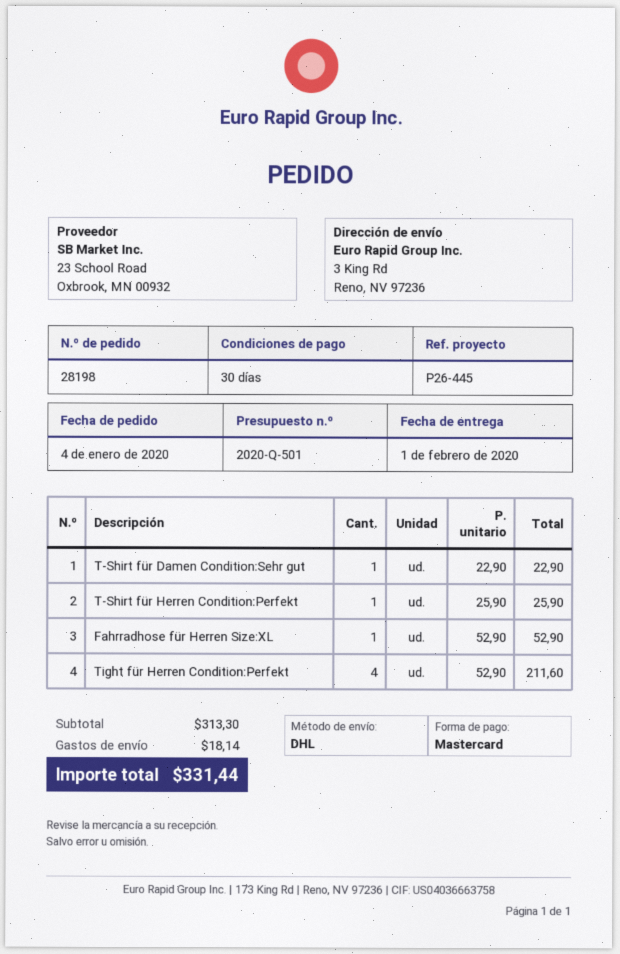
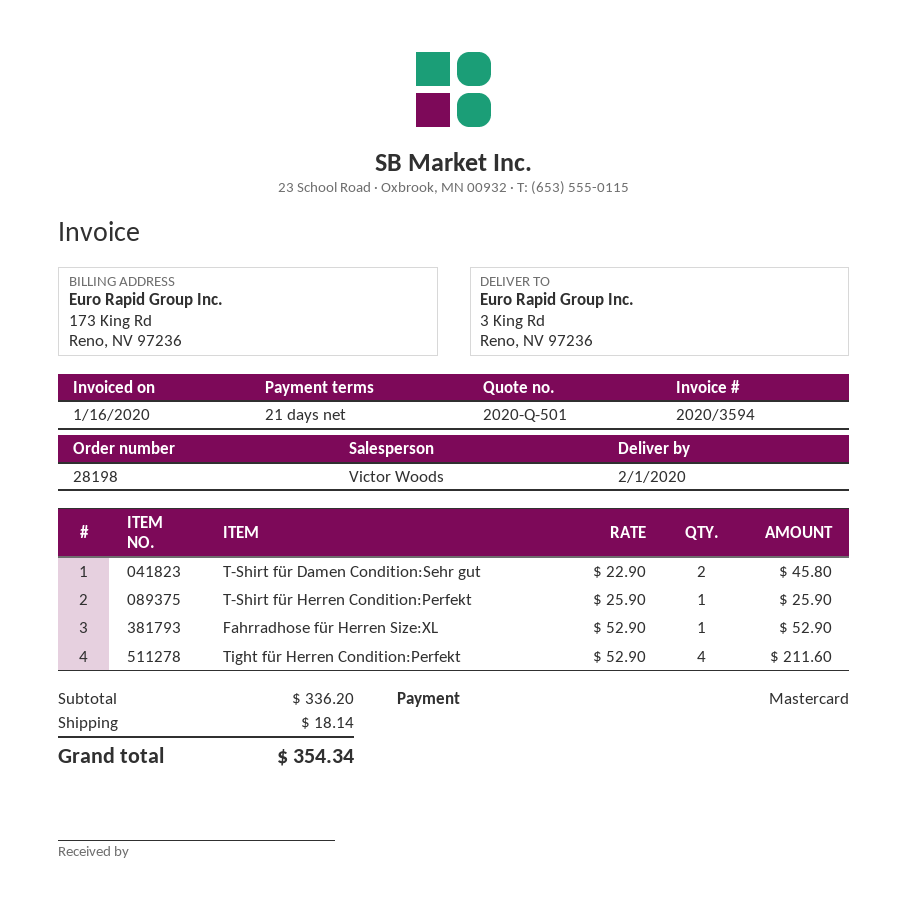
payment terms: 30 days -> 21 days
T-Shirt für Damen Condition:Sehr gut: 1 x 22.90 = 22.90 -> 2 x 22.90 = 45.80
subtotal: 313.30 -> 336.20
total: 331.44 -> 354.34

